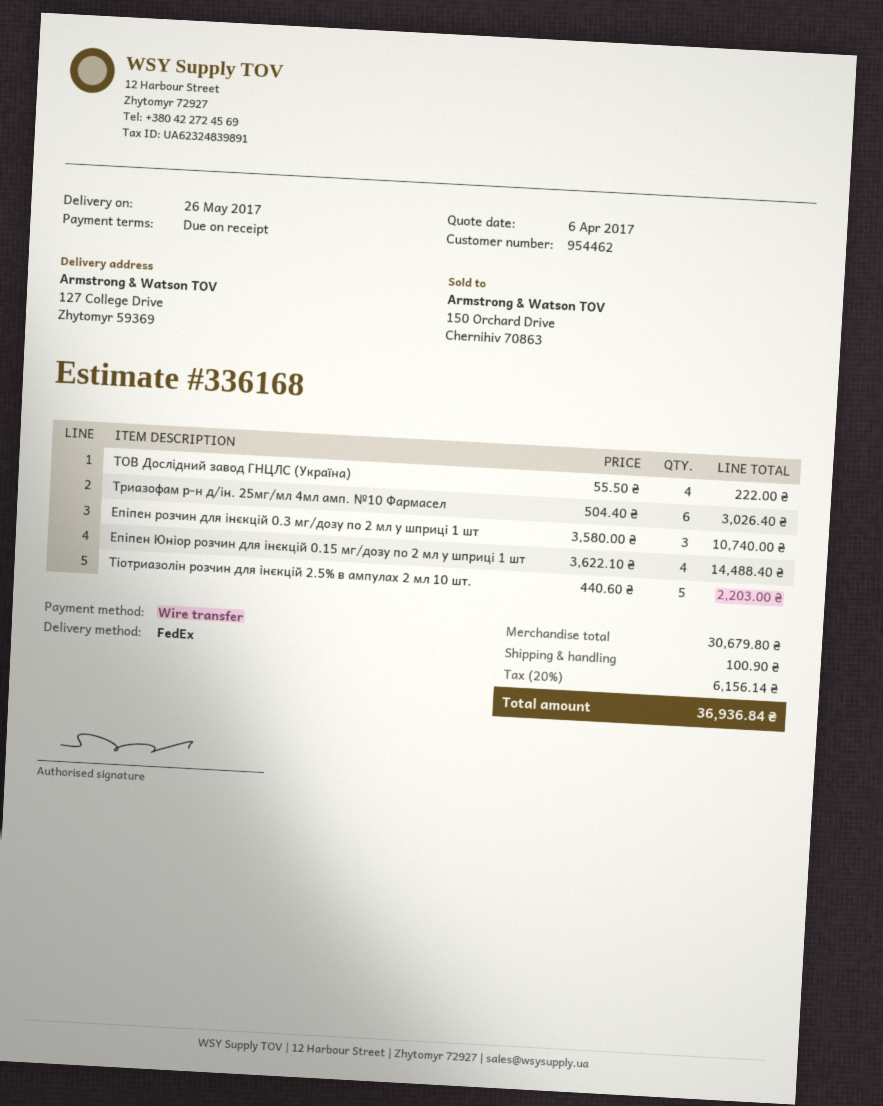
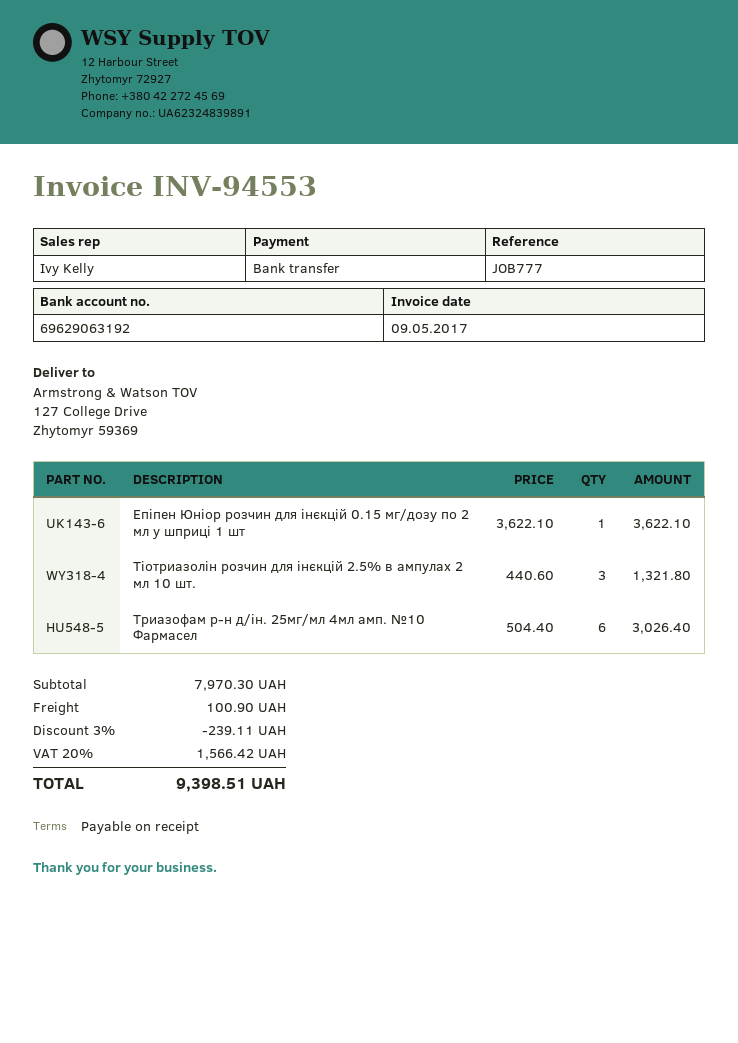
ТОВ Дослідний завод ГНЦЛС (Україна): 4 x 55.50 = 222.00 -> none
Епіпен розчин для інєкцій 0.3 мг/дозу по 2 мл у шприці 1 шт: 3 x 3580.00 = 10740.00 -> none
Епіпен Юніор розчин для інєкцій 0.15 мг/дозу по 2 мл у шприці 1 шт: 4 x 3622.10 = 14488.40 -> 1 x 3622.10 = 3622.10
Тіотриазолін розчин для інєкцій 2.5% в ампулах 2 мл 10 шт.: 5 x 440.60 = 2203.00 -> 3 x 440.60 = 1321.80
subtotal: 30679.80 -> 7970.30
discount: none -> 3% = 239.11
tax: 20% = 6156.14 -> 20% = 1566.42
total: 36936.84 -> 9398.51

